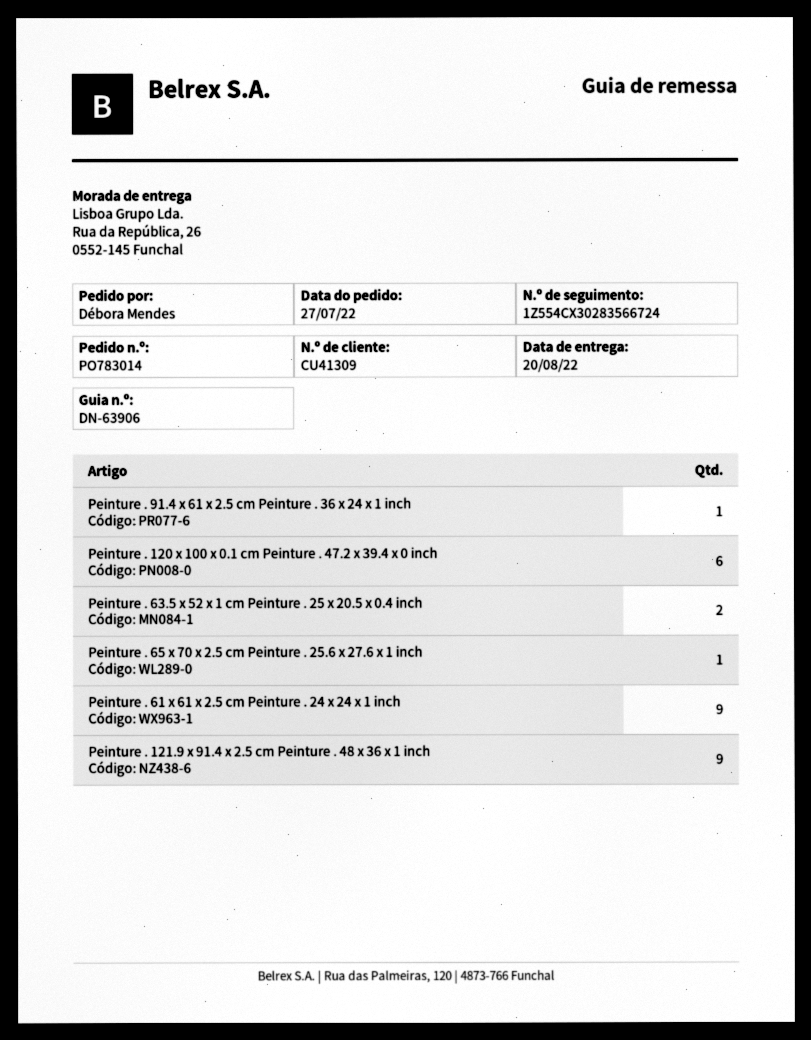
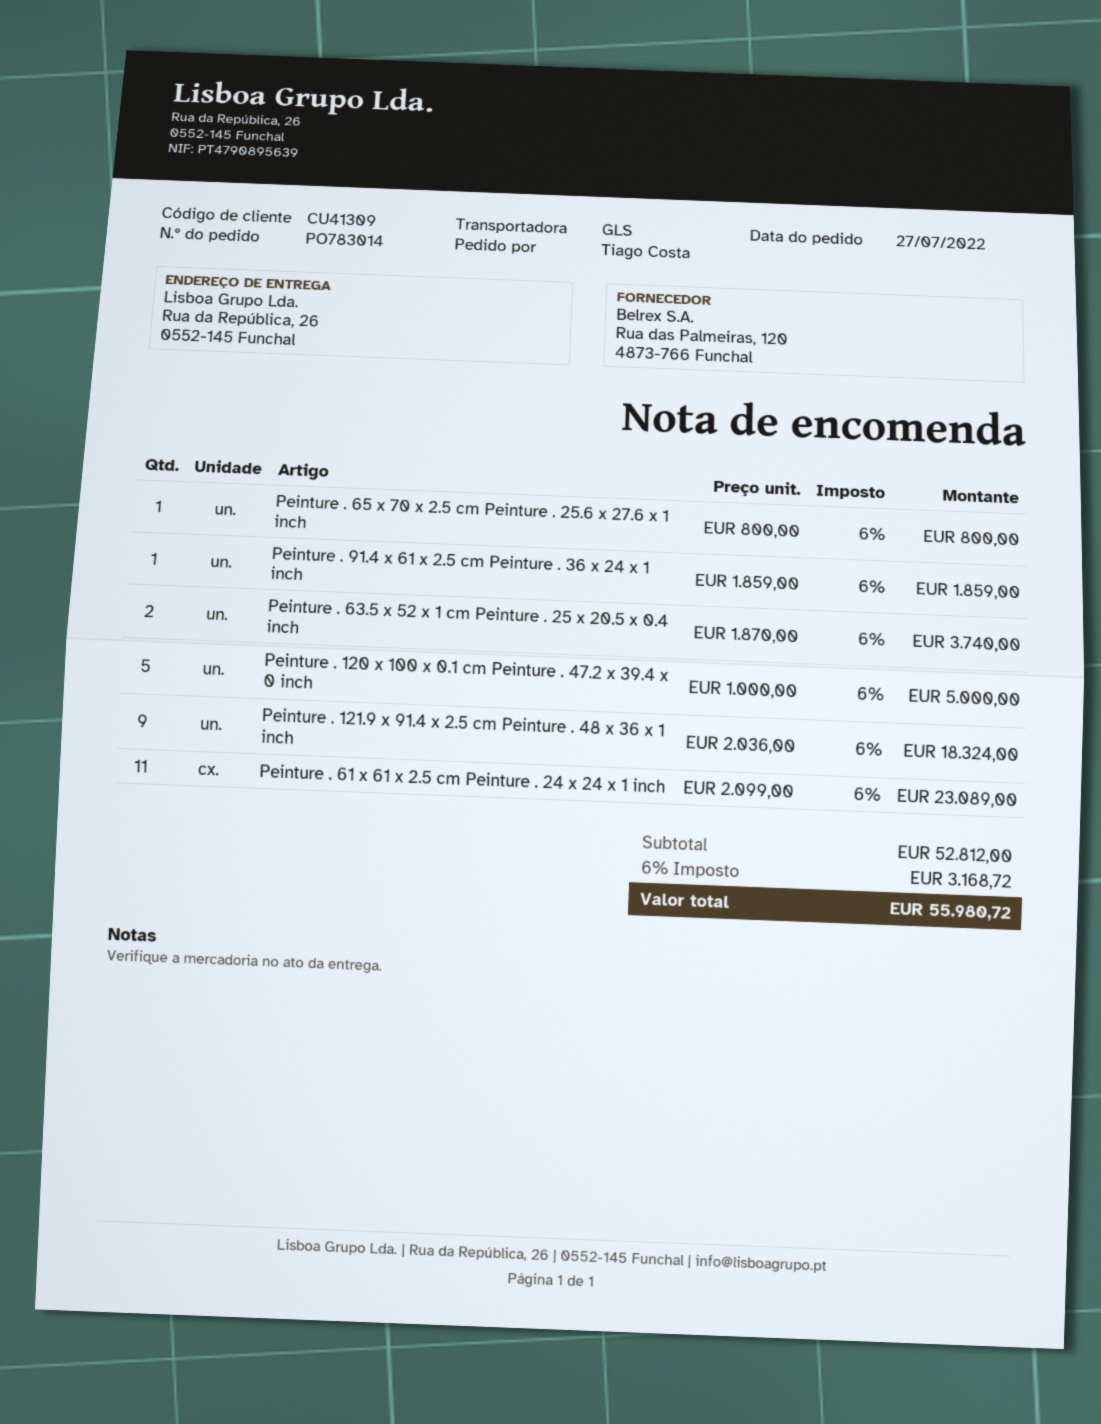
ordered by: Débora Mendes -> Tiago Costa
Peinture . 120 x 100 x 0.1 cm Peinture . 47.2 x 39.4 x 0 inch: 6 -> 5
Peinture . 61 x 61 x 2.5 cm Peinture . 24 x 24 x 1 inch: 9 -> 11

